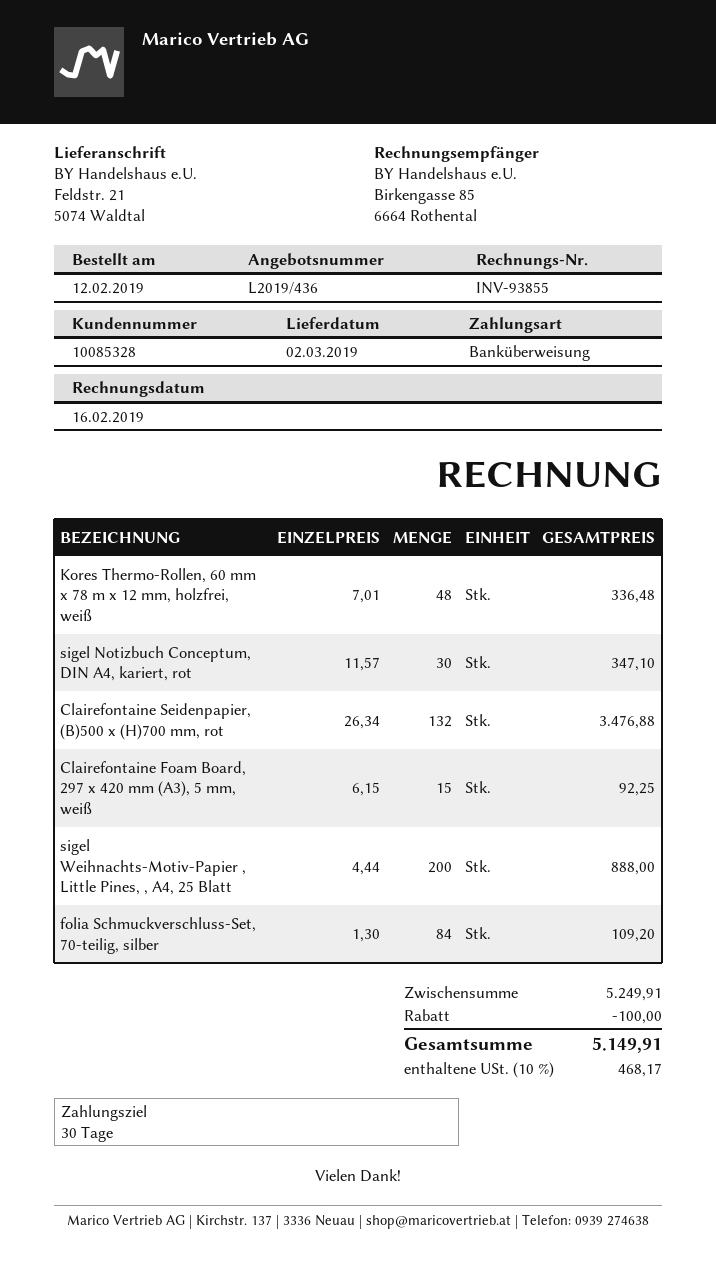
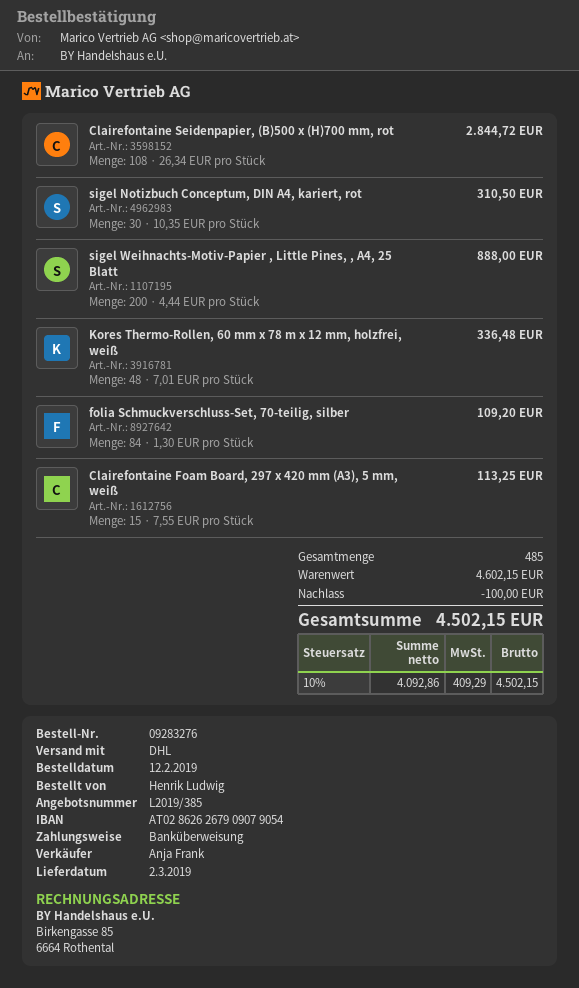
quote number: L2019/436 -> L2019/385
sigel Notizbuch Conceptum, DIN A4, kariert, rot: 30 x 11.57 = 347.10 -> 30 x 10.35 = 310.50
Clairefontaine Seidenpapier, (B)500 x (H)700 mm, rot: 132 x 26.34 = 3476.88 -> 108 x 26.34 = 2844.72
Clairefontaine Foam Board, 297 x 420 mm (A3), 5 mm, weiß: 15 x 6.15 = 92.25 -> 15 x 7.55 = 113.25
subtotal: 5249.91 -> 4602.15
tax: 10% = 468.17 -> 10% = 409.29
total: 5149.91 -> 4502.15

